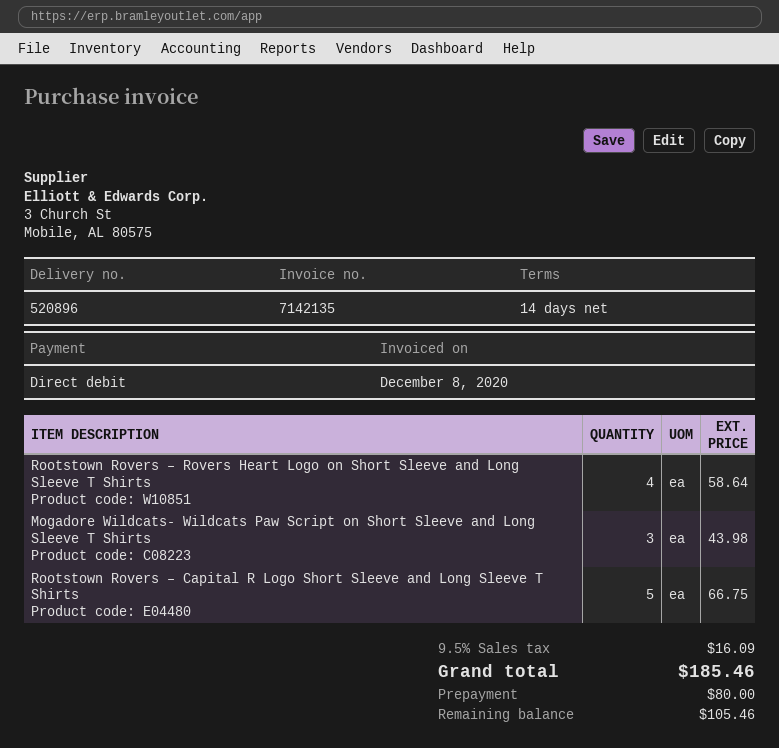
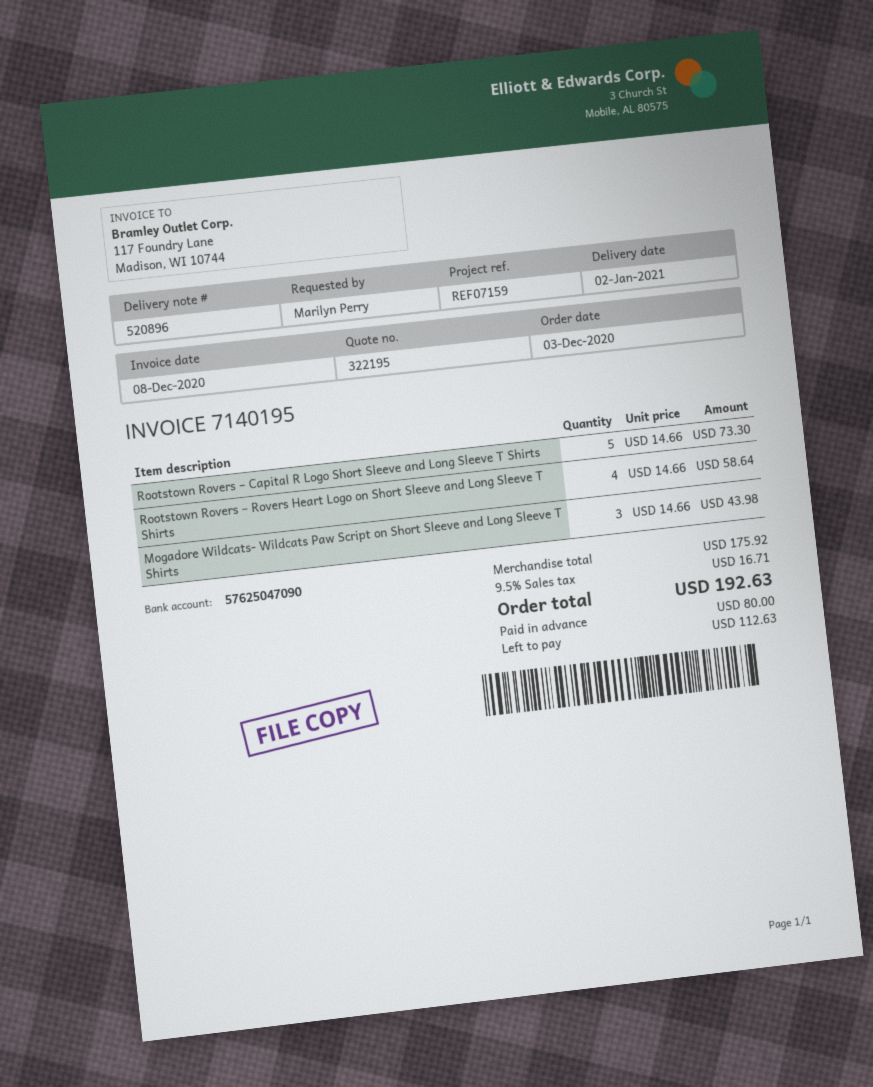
invoice number: 7142135 -> 7140195
Rootstown Rovers – Capital R Logo Short Sleeve and Long Sleeve T Shirts: 5 for 66.75 -> 5 for 73.30
tax: 9.5% = 16.09 -> 9.5% = 16.71
total: 185.46 -> 192.63
balance: 105.46 -> 112.63

